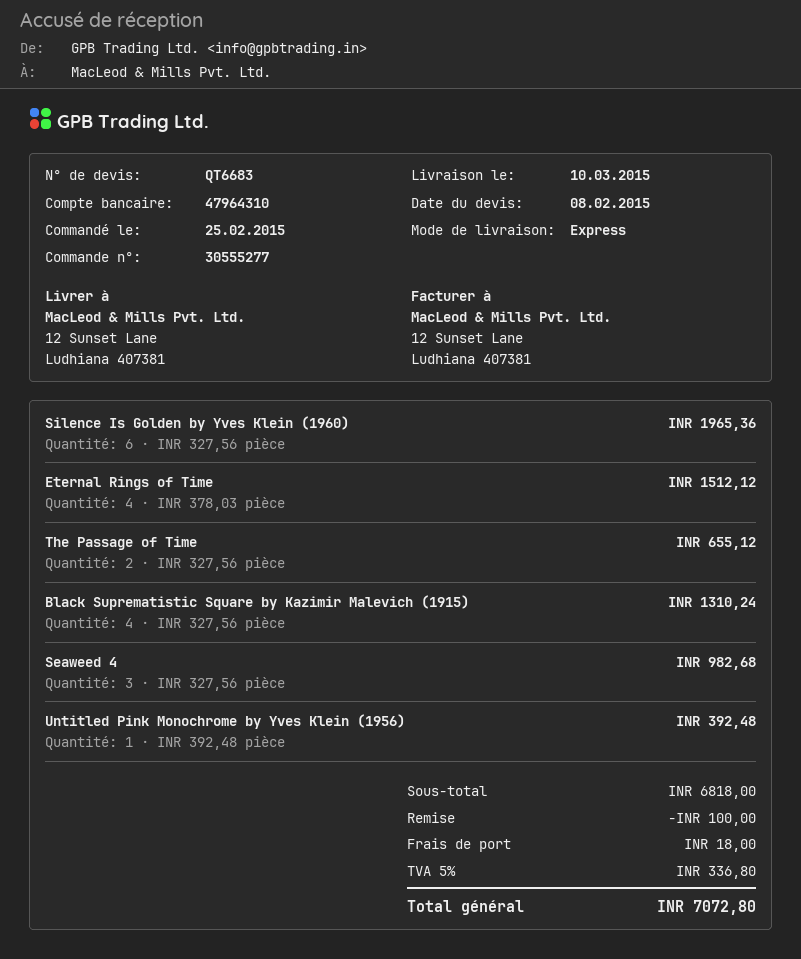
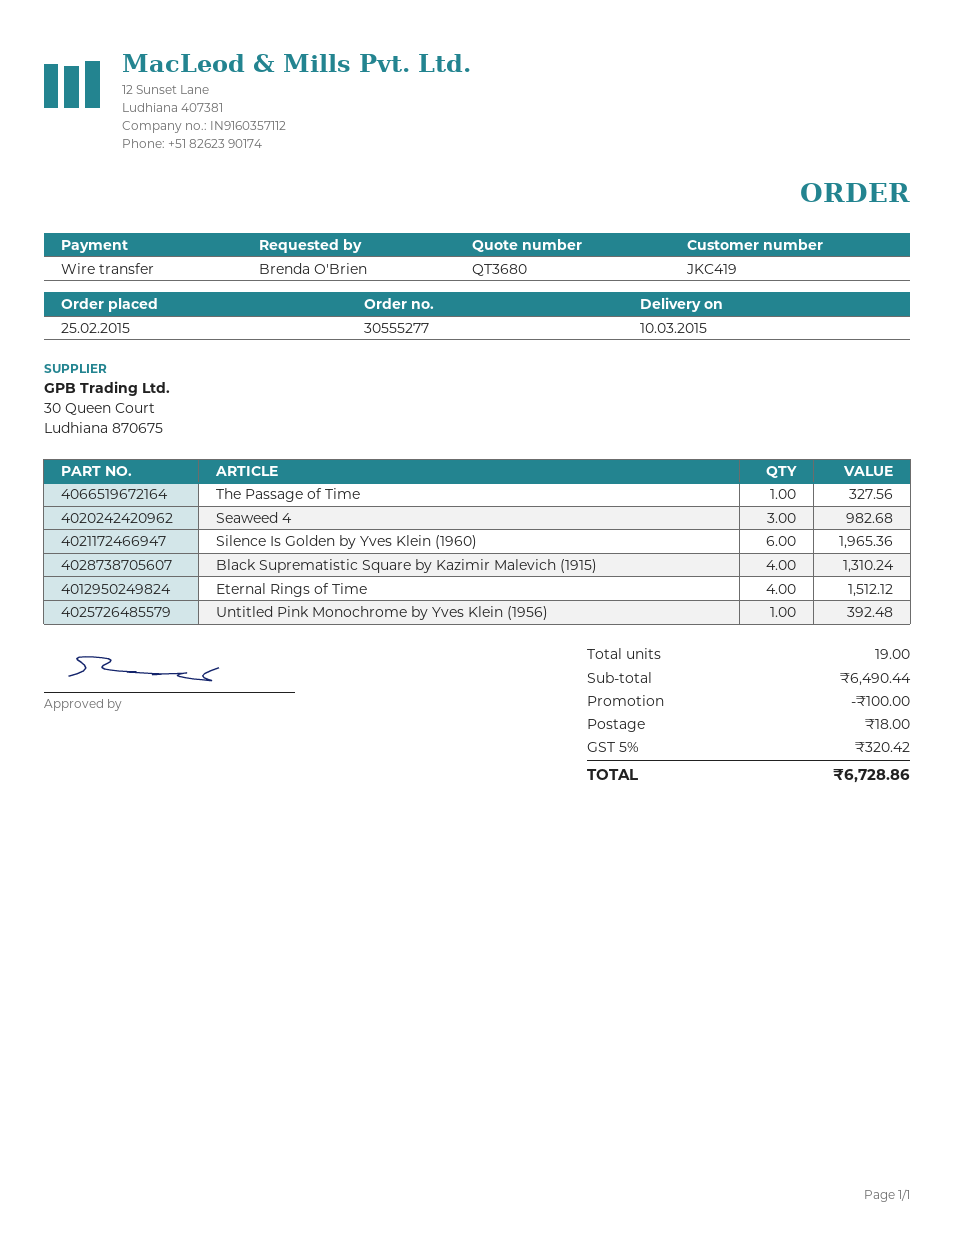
quote number: QT6683 -> QT3680
The Passage of Time: 2 for 655.12 -> 1 for 327.56
subtotal: 6818.00 -> 6490.44
tax: 5% = 336.80 -> 5% = 320.42
total: 7072.80 -> 6728.86

